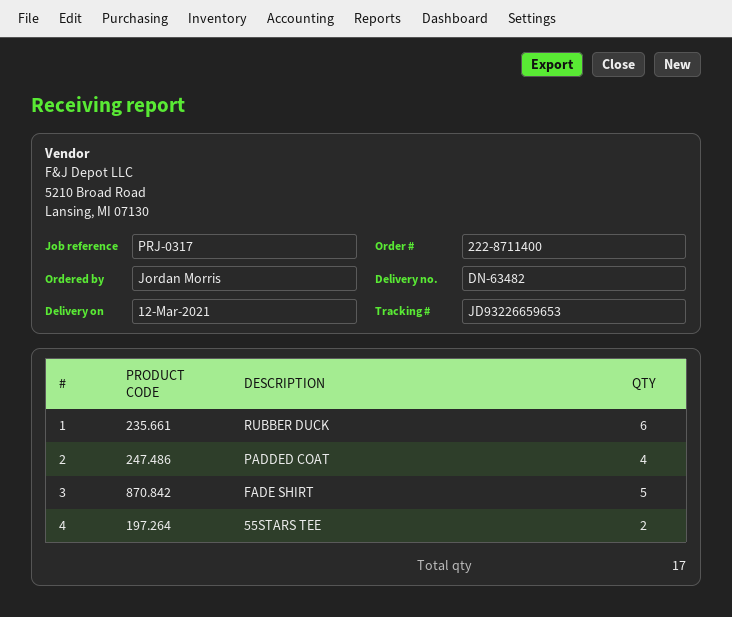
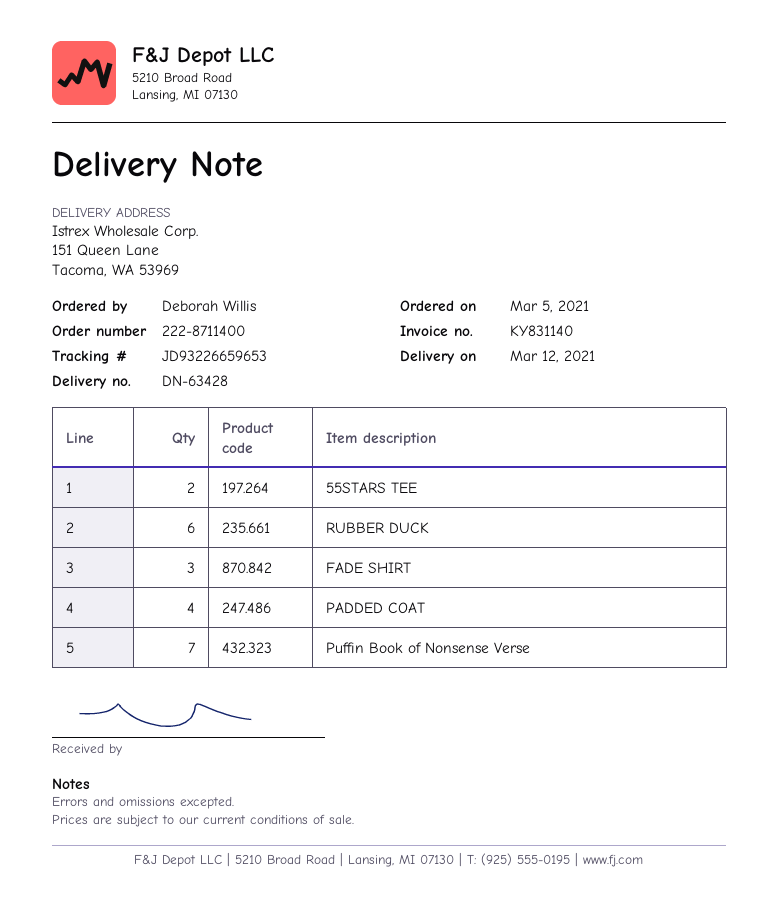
delivery note number: DN-63482 -> DN-63428
ordered by: Jordan Morris -> Deborah Willis
FADE SHIRT: 5 -> 3
Puffin Book of Nonsense Verse: none -> 7

